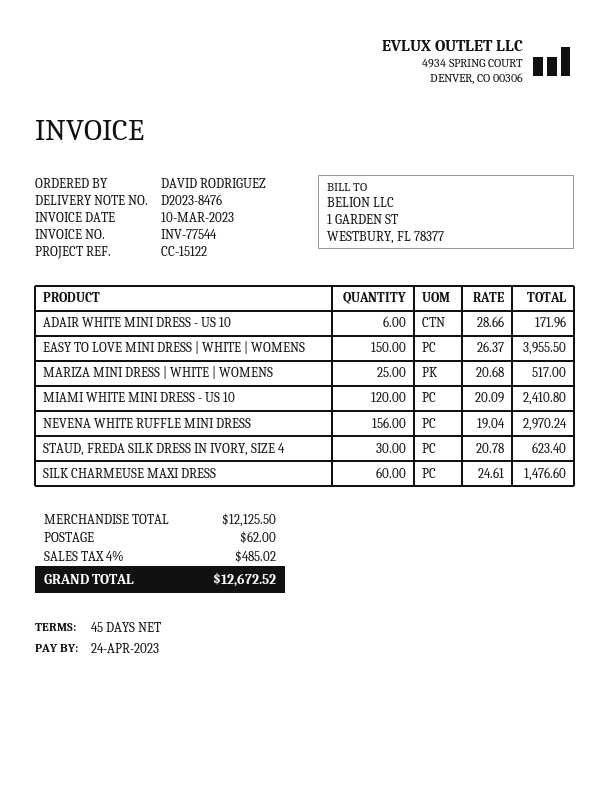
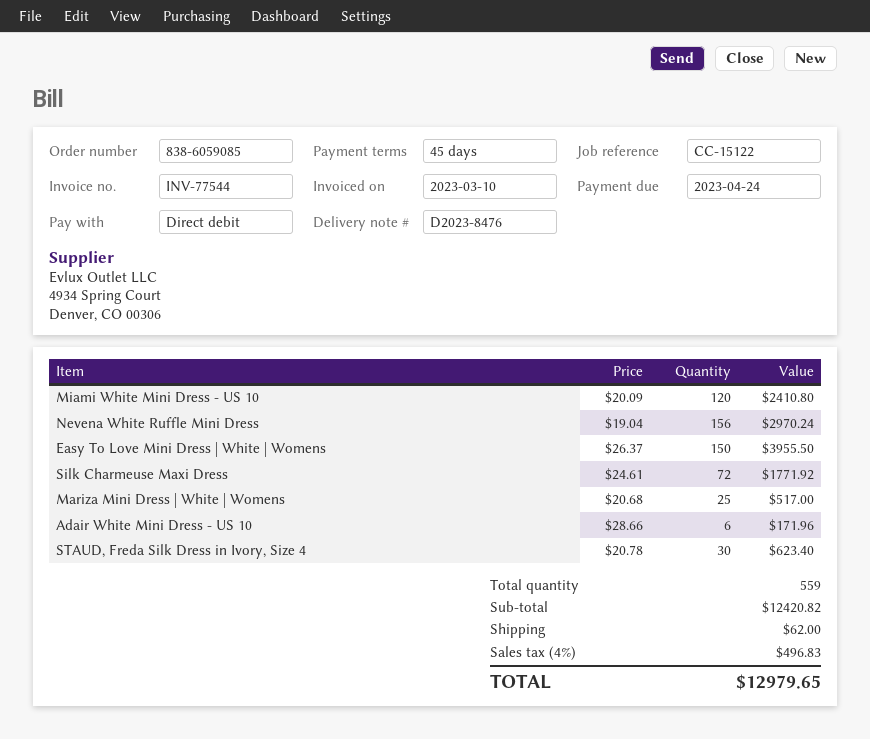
SILK CHARMEUSE MAXI DRESS: 60 x 24.61 = 1476.60 -> 72 x 24.61 = 1771.92
subtotal: 12125.50 -> 12420.82
tax: 4% = 485.02 -> 4% = 496.83
total: 12672.52 -> 12979.65

